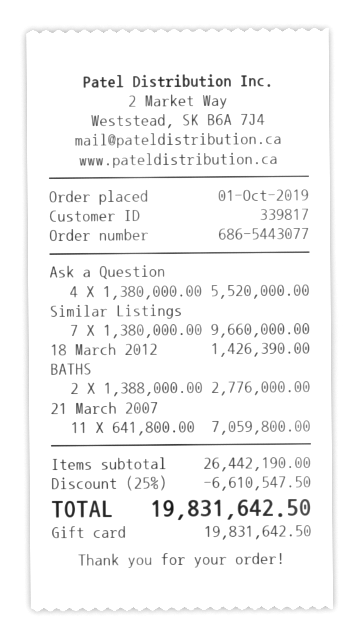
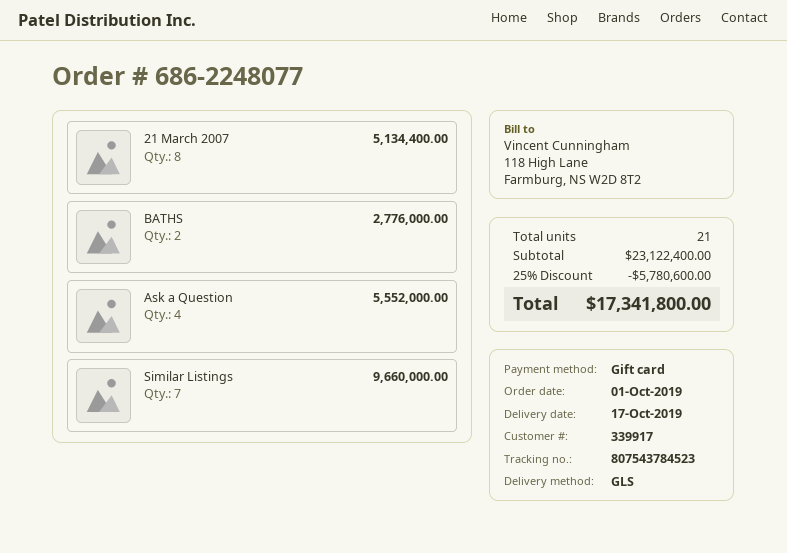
order number: 686-5443077 -> 686-2248077
customer number: 339817 -> 339917
Ask a Question: 4 for 5520000.00 -> 4 for 5552000.00
18 March 2012: 1 for 1426390.00 -> none
21 March 2007: 11 for 7059800.00 -> 8 for 5134400.00
subtotal: 26442190.00 -> 23122400.00
discount: 25% = 6610547.50 -> 25% = 5780600.00
total: 19831642.50 -> 17341800.00

